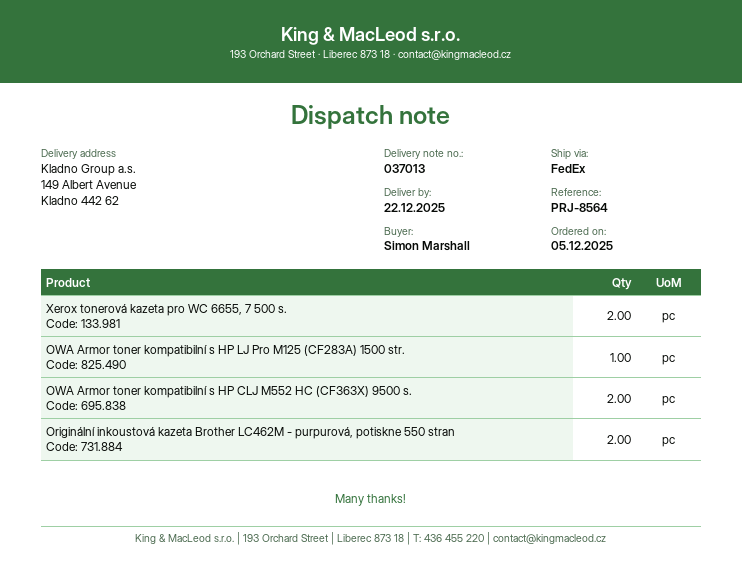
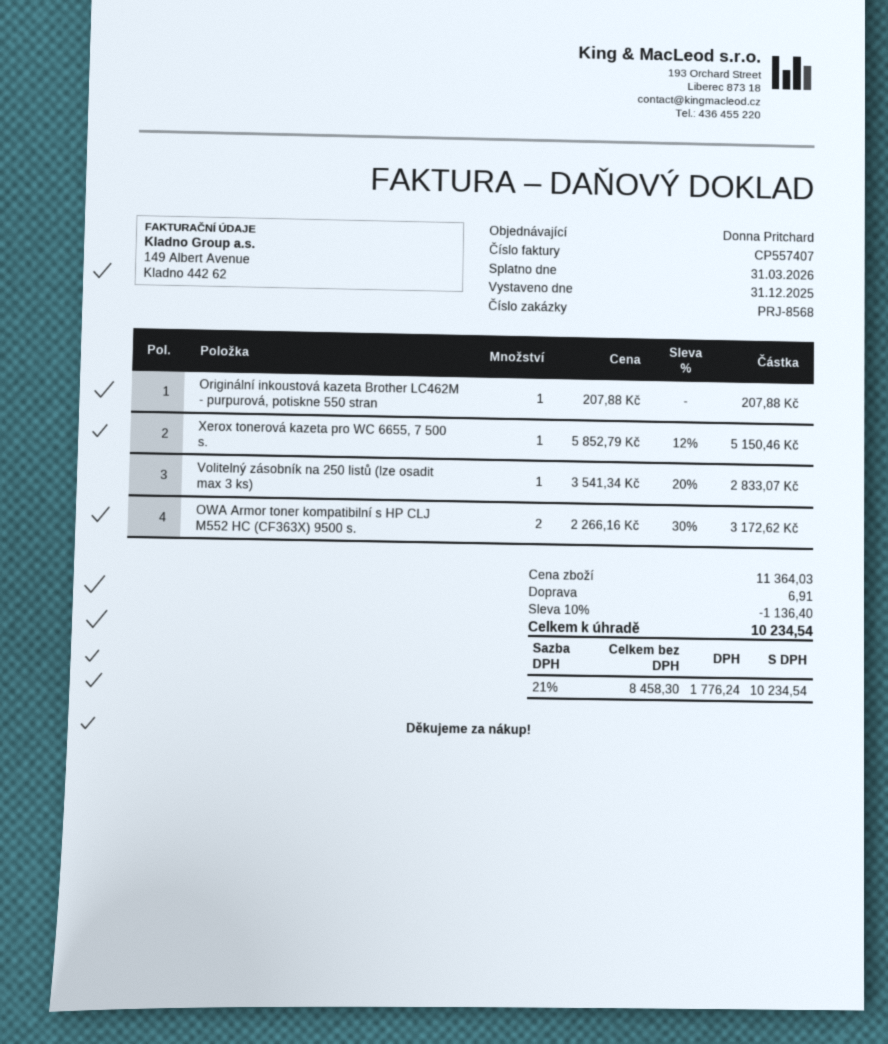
reference: PRJ-8564 -> PRJ-8568
ordered by: Simon Marshall -> Donna Pritchard
Xerox tonerová kazeta pro WC 6655, 7 500 s.: 2 -> 1
OWA Armor toner kompatibilní s HP LJ Pro M125 (CF283A) 1500 str.: 1 -> none
Originální inkoustová kazeta Brother LC462M - purpurová, potiskne 550 stran: 2 -> 1
Volitelný zásobník na 250 listů (lze osadit max 3 ks): none -> 1

